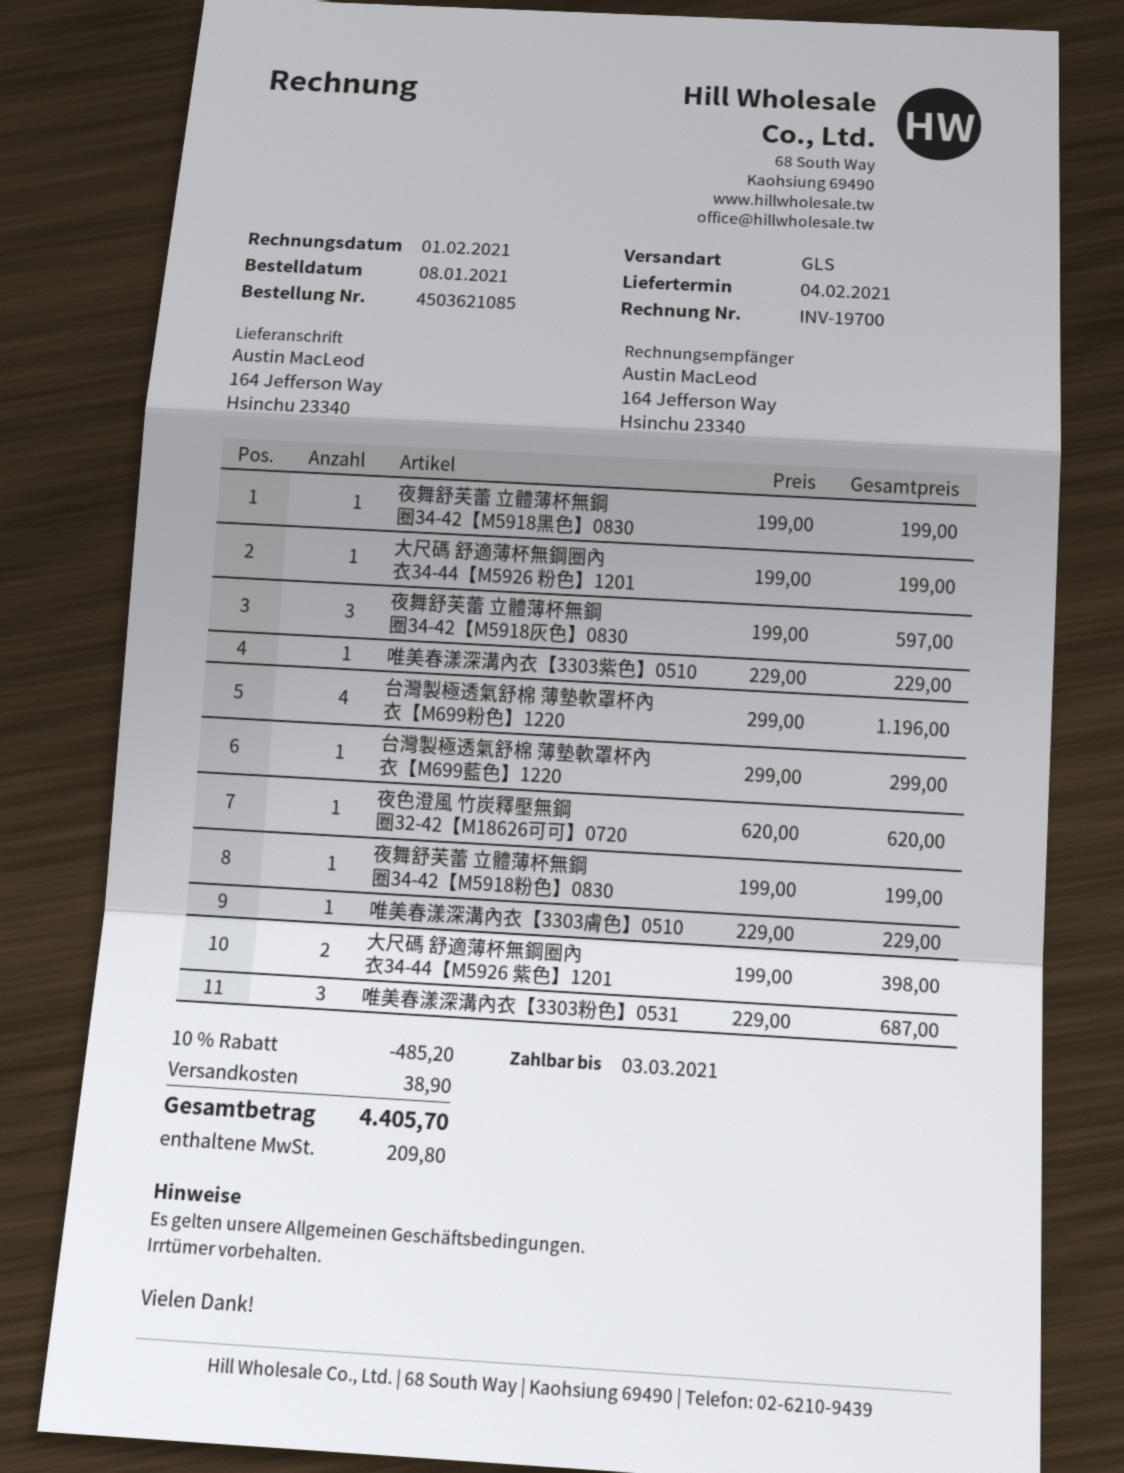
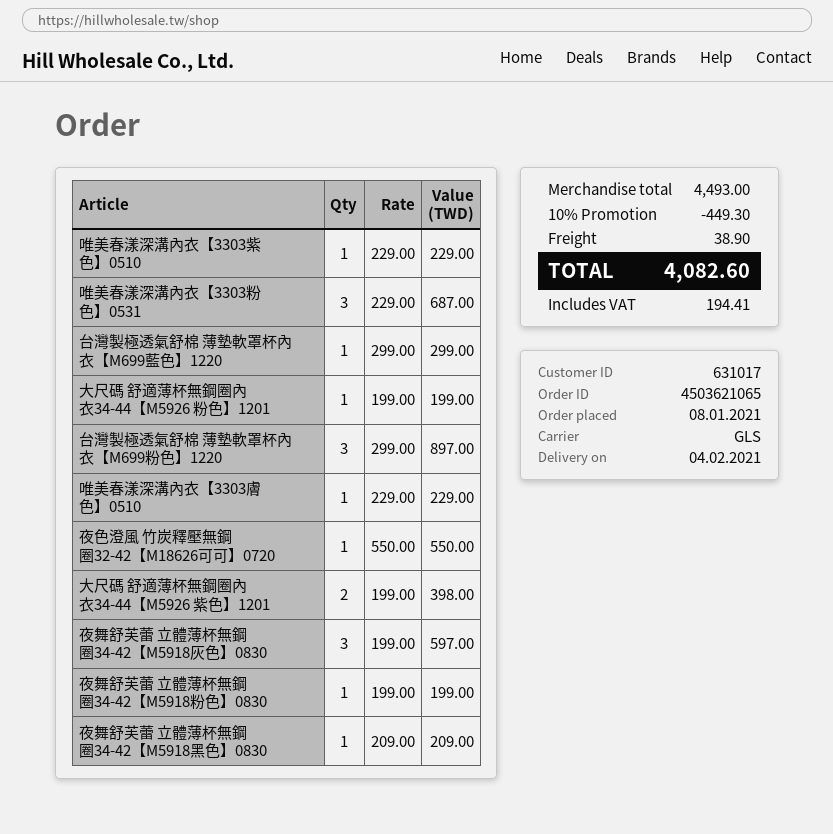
order number: 4503621085 -> 4503621065
夜舞舒芙蕾 立體薄杯無鋼圈34-42【M5918黑色】0830: 1 x 199.00 = 199.00 -> 1 x 209.00 = 209.00
台灣製極透氣舒棉 薄墊軟罩杯內衣【M699粉色】1220: 4 x 299.00 = 1196.00 -> 3 x 299.00 = 897.00
夜色澄風 竹炭釋壓無鋼圈32-42【M18626可可】0720: 1 x 620.00 = 620.00 -> 1 x 550.00 = 550.00
discount: 10% = 485.20 -> 10% = 449.30
tax: 209.80 -> 194.41
total: 4405.70 -> 4082.60

